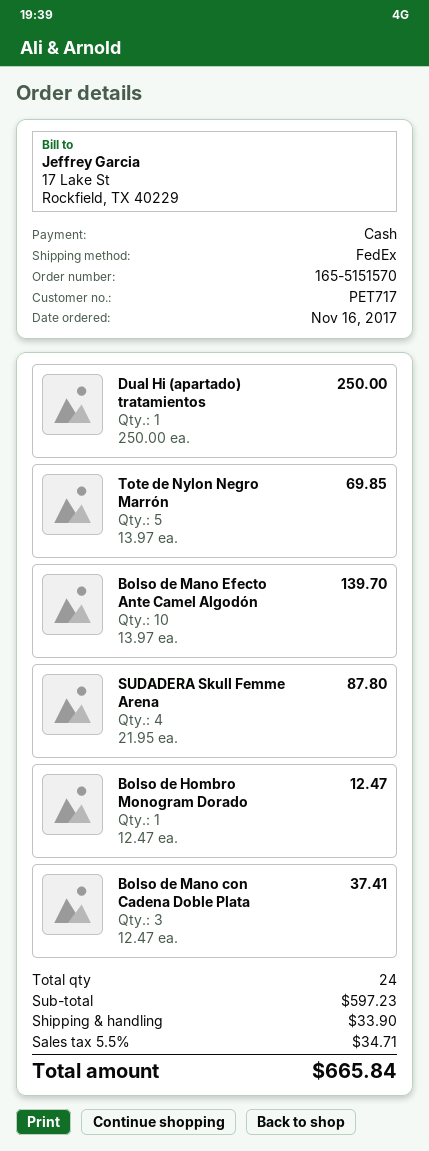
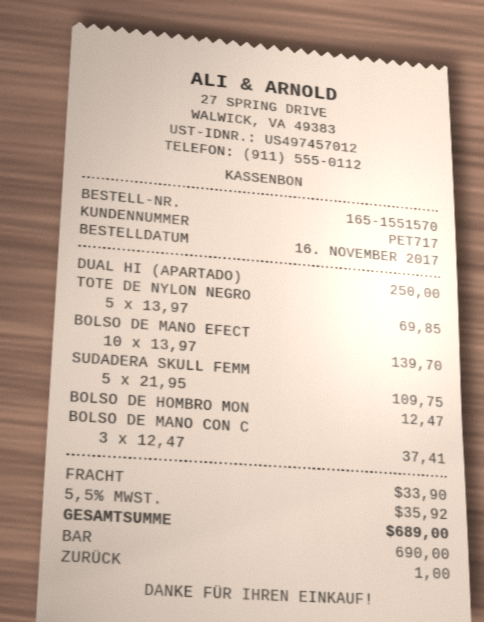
order number: 165-5151570 -> 165-1551570
SUDADERA Skull Femme Arena: 4 x 21.95 = 87.80 -> 5 x 21.95 = 109.75
tax: 5.5% = 34.71 -> 5.5% = 35.92
total: 665.84 -> 689.00

